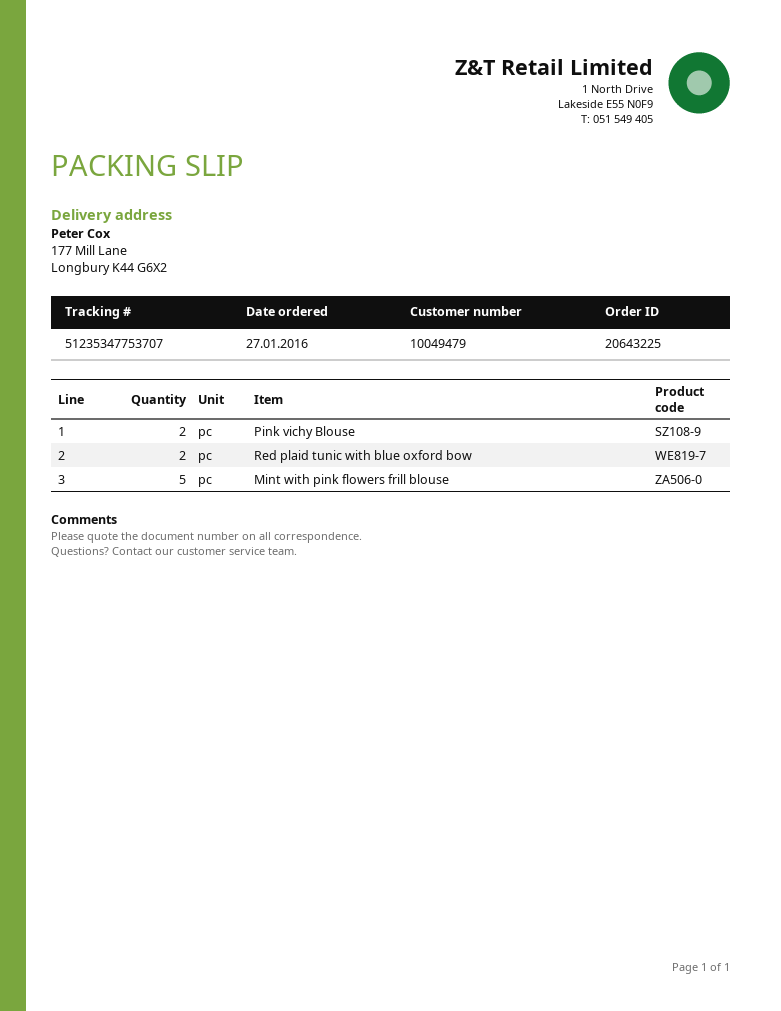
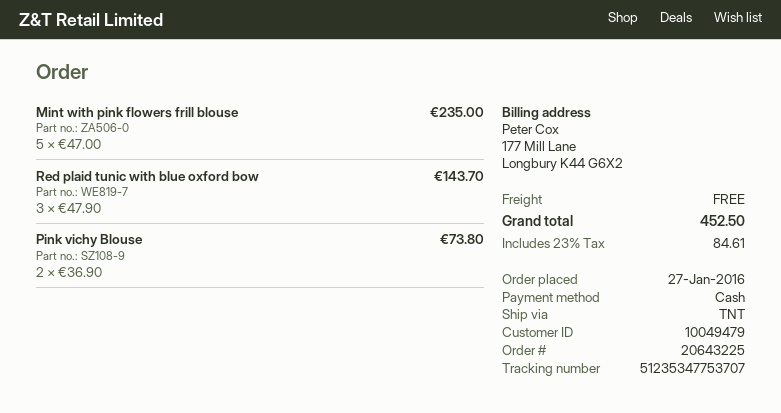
Red plaid tunic with blue oxford bow: 2 -> 3

